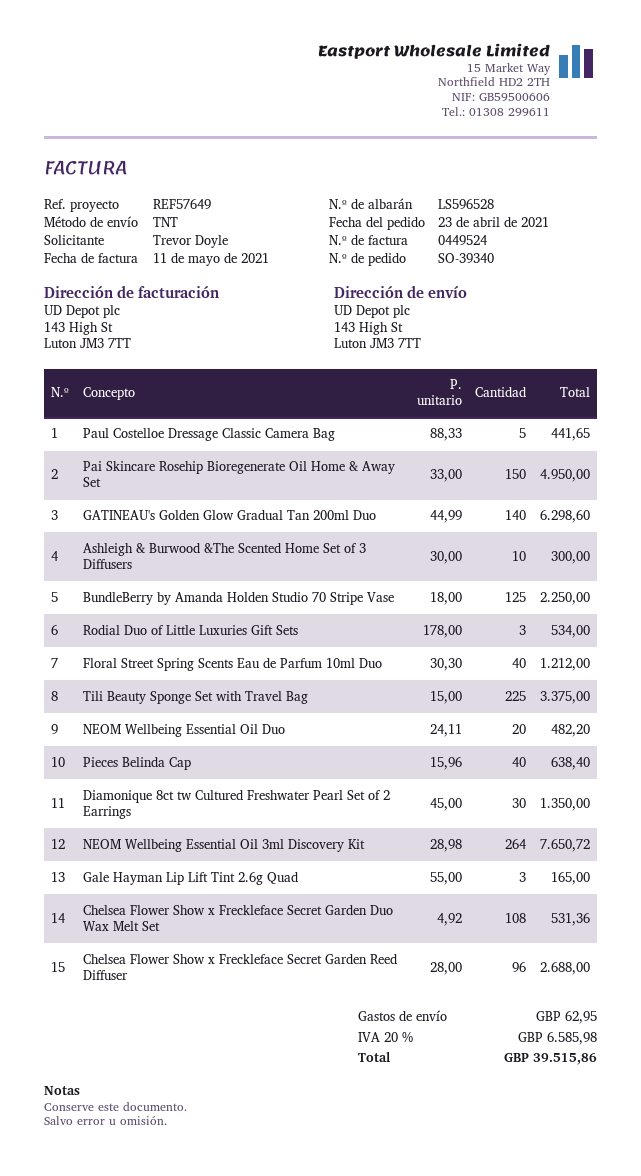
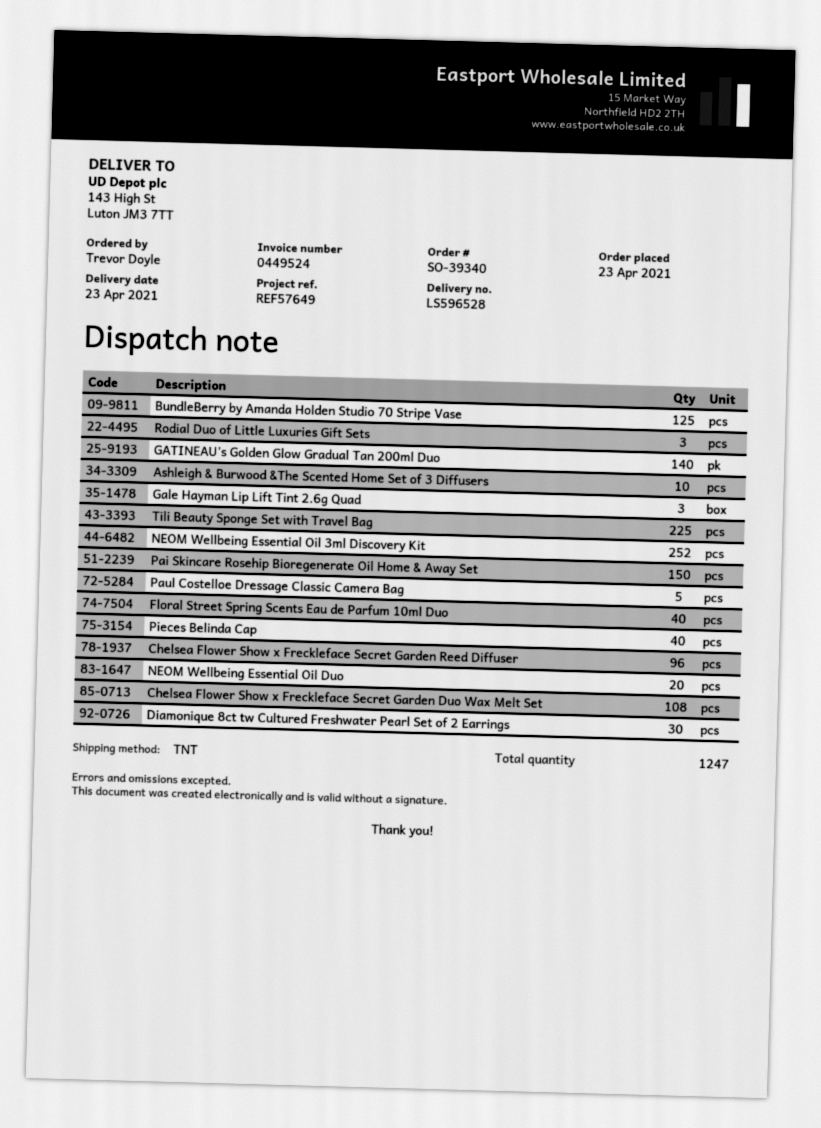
NEOM Wellbeing Essential Oil 3ml Discovery Kit: 264 -> 252

